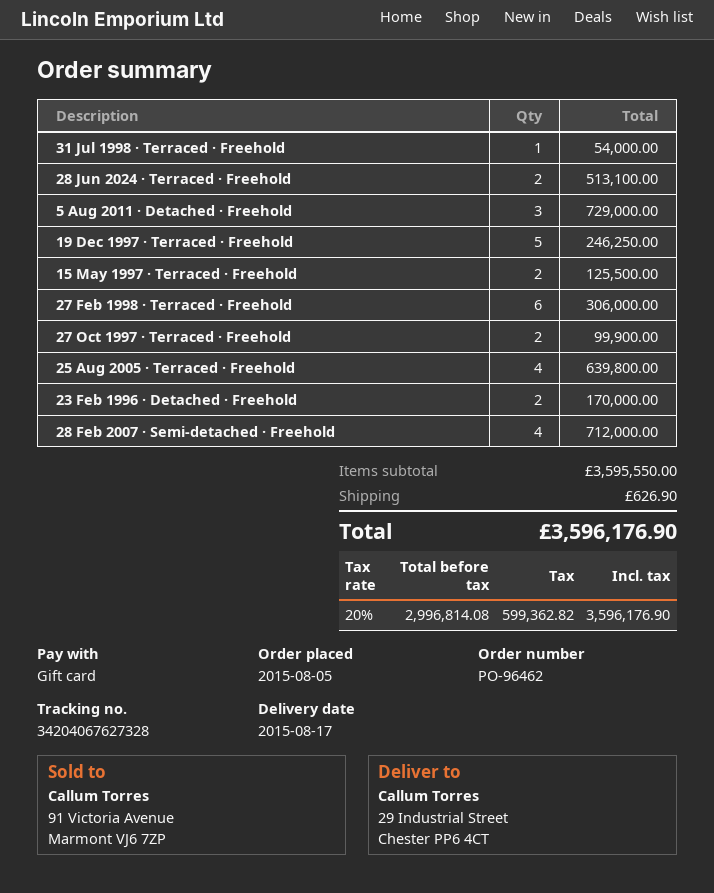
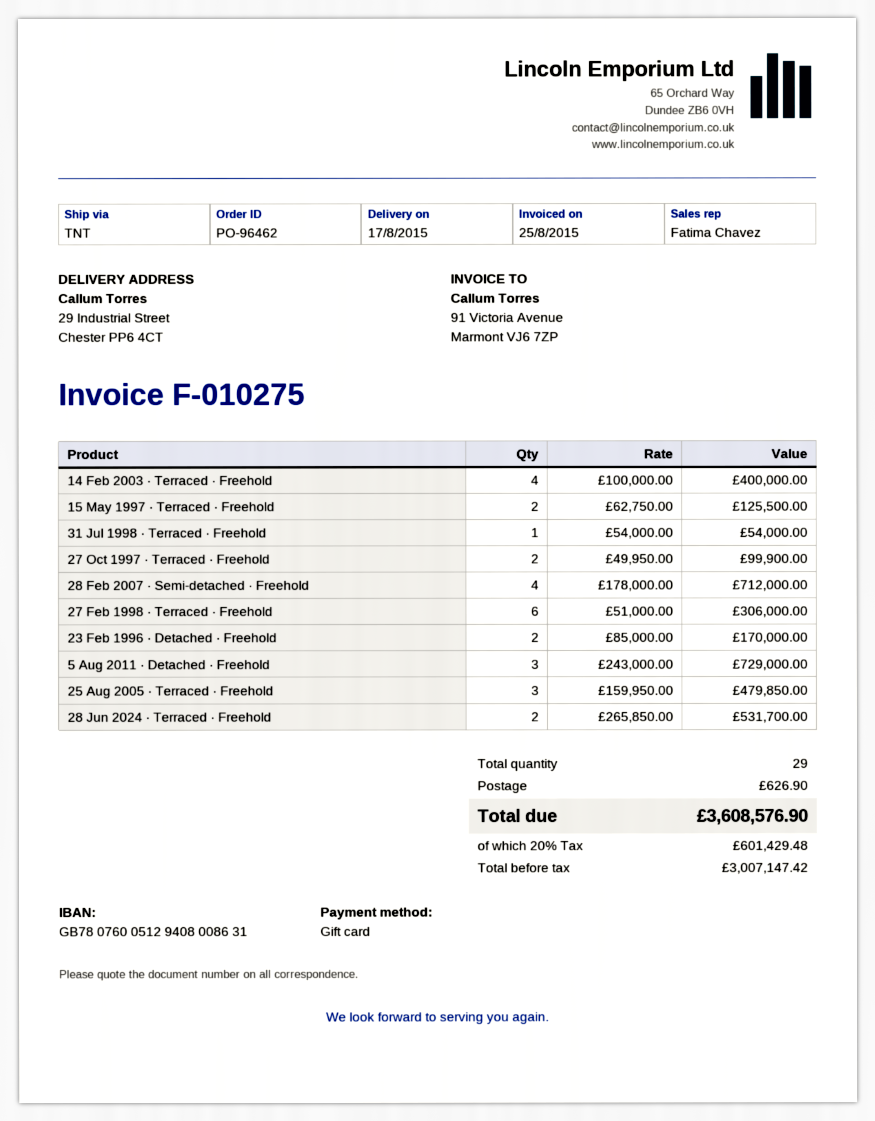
28 Jun 2024 · Terraced · Freehold: 2 for 513100.00 -> 2 for 531700.00
19 Dec 1997 · Terraced · Freehold: 5 for 246250.00 -> none
25 Aug 2005 · Terraced · Freehold: 4 for 639800.00 -> 3 for 479850.00
14 Feb 2003 · Terraced · Freehold: none -> 4 for 400000.00
net: 2996814.08 -> 3007147.42
tax: 20% = 599362.82 -> 20% = 601429.48
total: 3596176.90 -> 3608576.90

